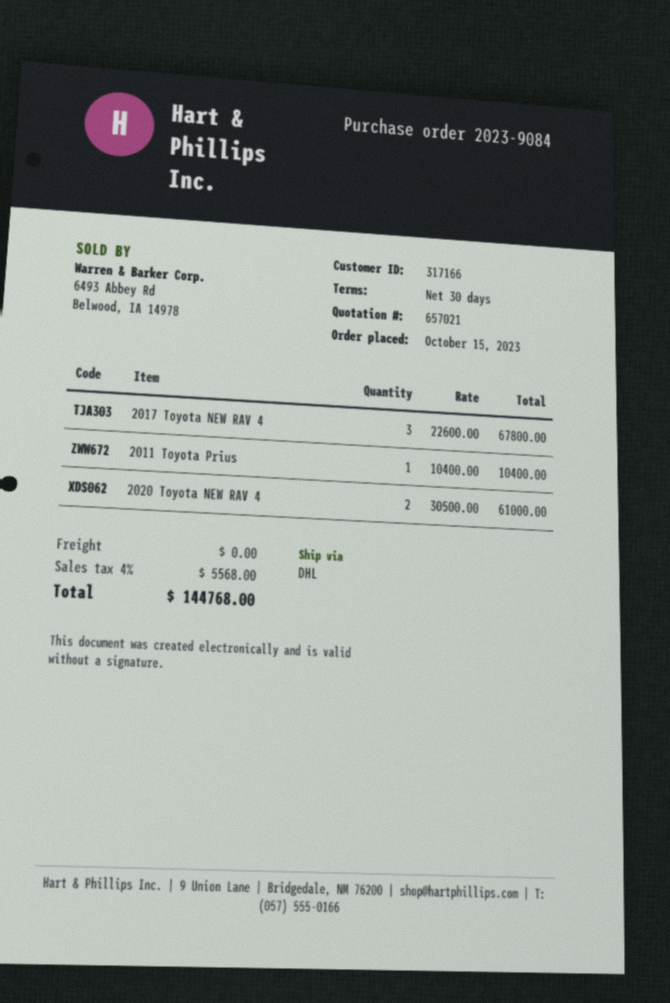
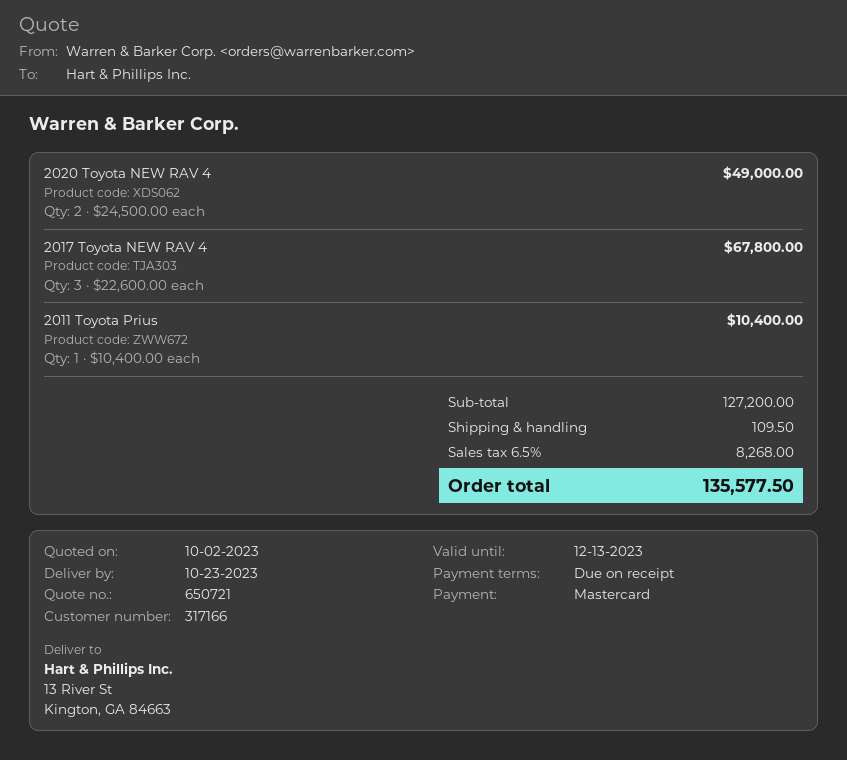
quote number: 657021 -> 650721
payment terms: 30 days -> on receipt
2020 Toyota NEW RAV 4: 2 x 30500.00 = 61000.00 -> 2 x 24500.00 = 49000.00
shipping: 0.00 -> 109.50
tax: 4% = 5568.00 -> 6.5% = 8268.00
total: 144768.00 -> 135577.50

